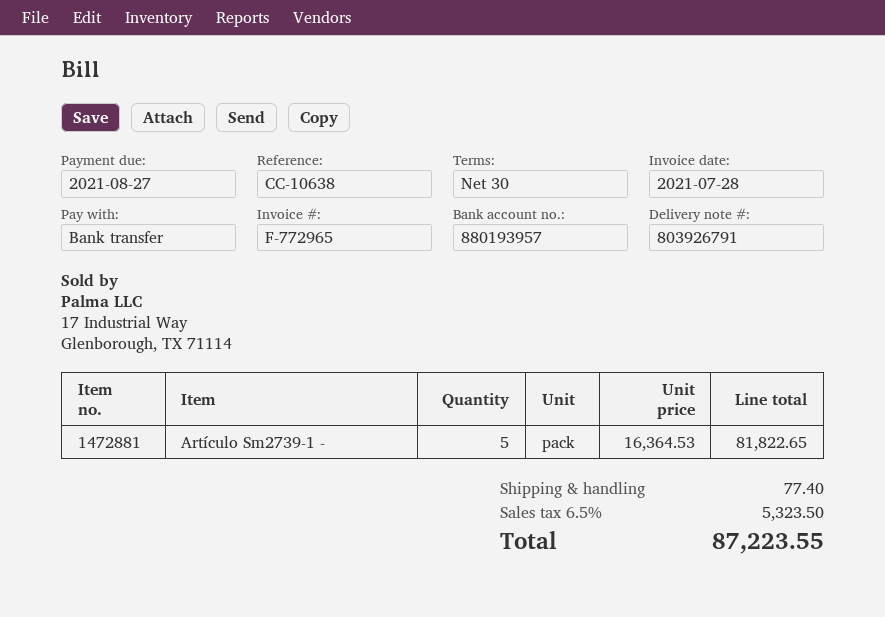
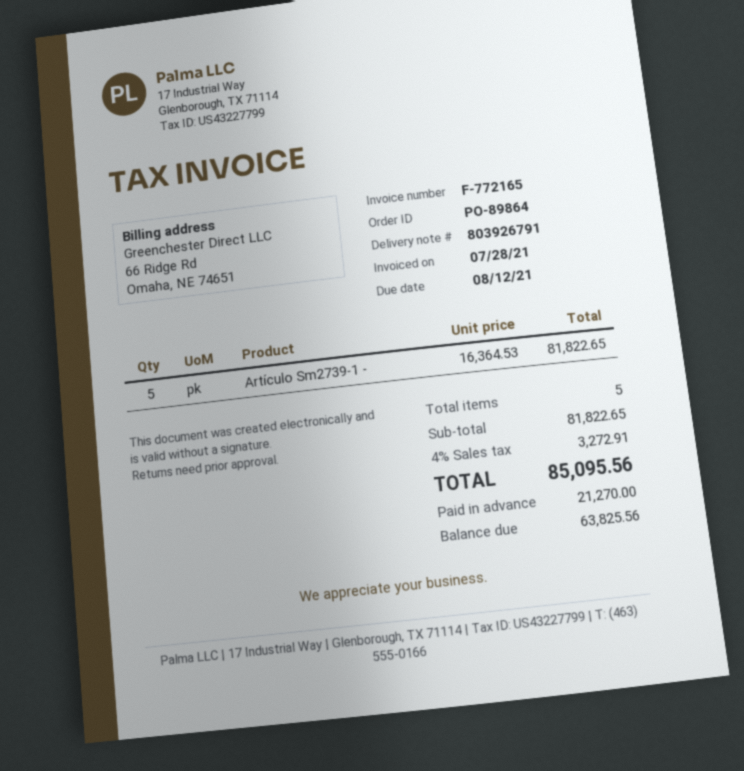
invoice number: F-772965 -> F-772165
due date: 2021-08-27 -> 2021-08-12
shipping: 77.40 -> none
tax: 6.5% = 5323.50 -> 4% = 3272.91
total: 87223.55 -> 85095.56

